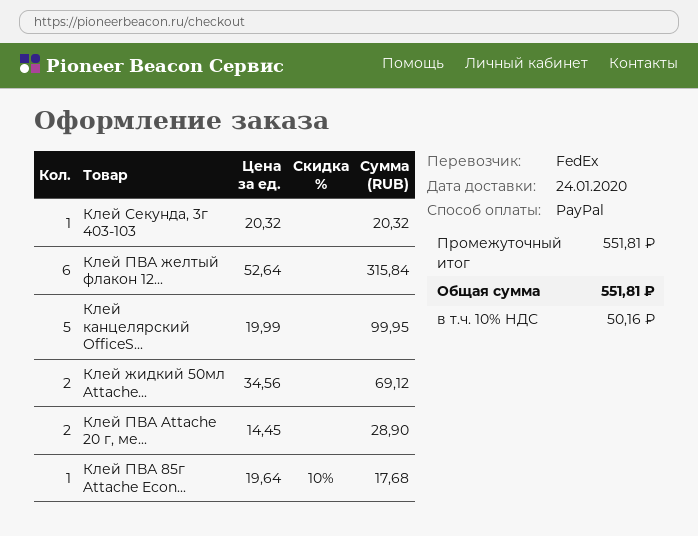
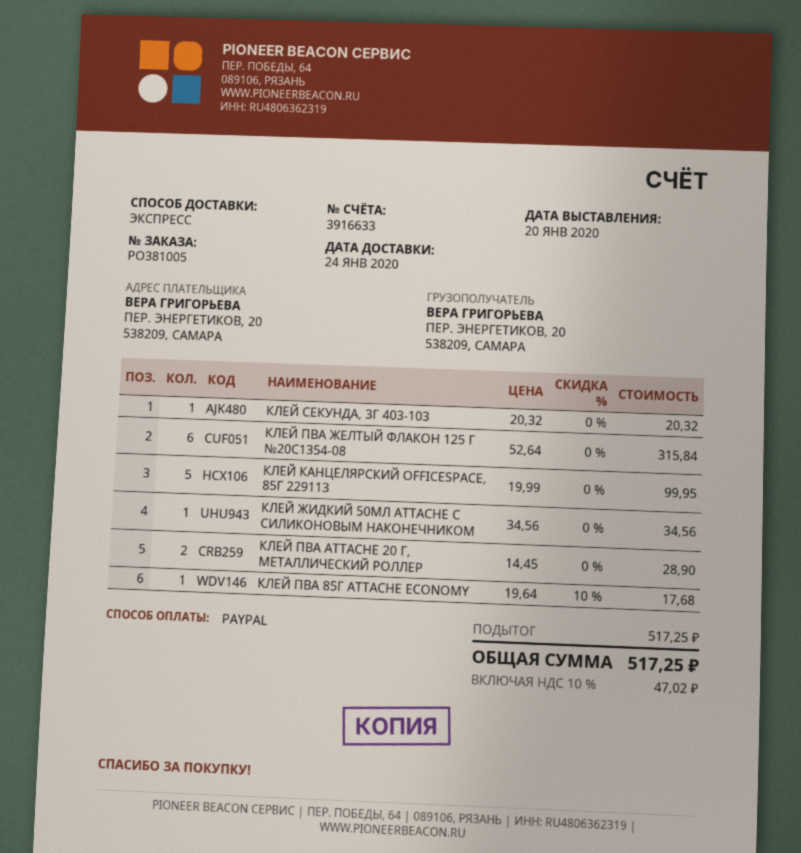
shipping method: FedEx -> express
Клей жидкий 50мл Attache...: 2 x 34.56 = 69.12 -> 1 x 34.56 = 34.56
subtotal: 551.81 -> 517.25
tax: 10% = 50.16 -> 10% = 47.02
total: 551.81 -> 517.25

